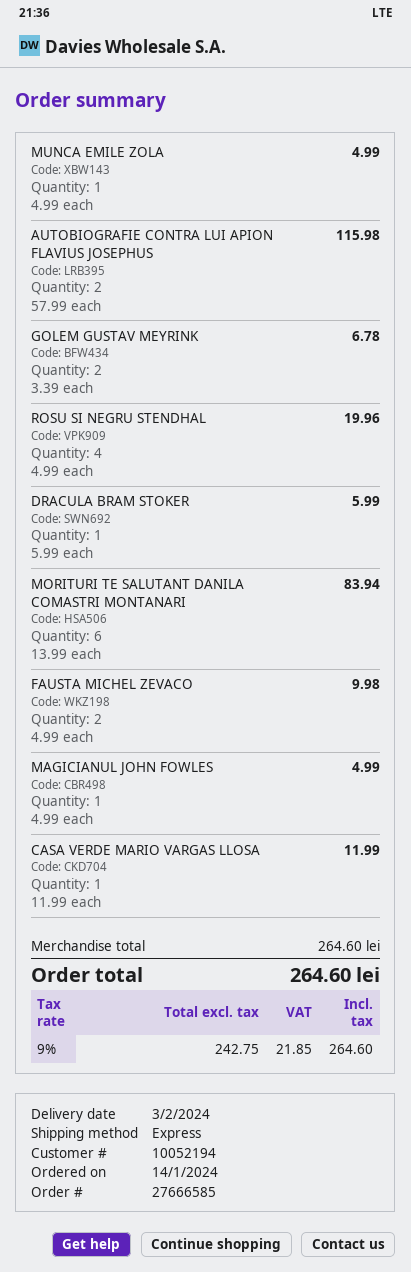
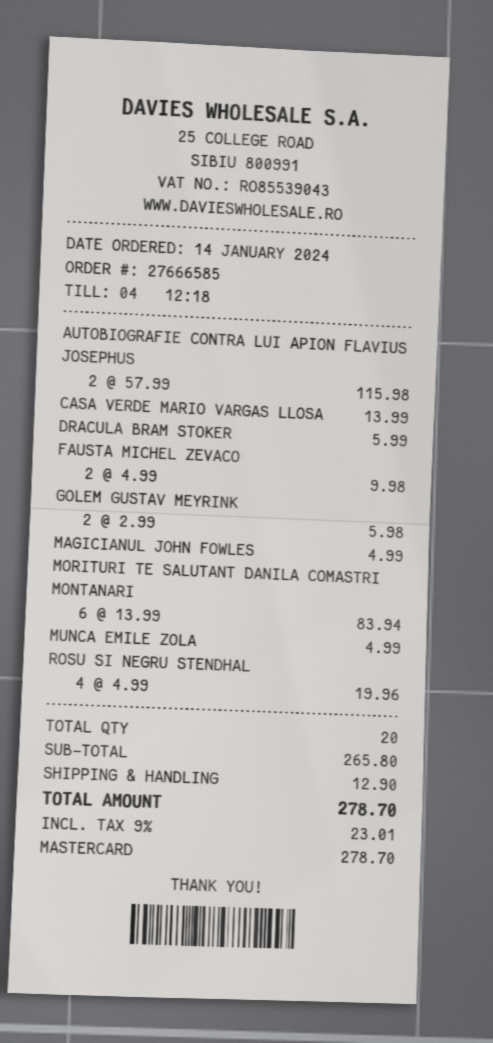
GOLEM GUSTAV MEYRINK: 2 x 3.39 = 6.78 -> 2 x 2.99 = 5.98
CASA VERDE MARIO VARGAS LLOSA: 1 x 11.99 = 11.99 -> 1 x 13.99 = 13.99
subtotal: 264.60 -> 265.80
shipping: none -> 12.90
tax: 9% = 21.85 -> 9% = 23.01
total: 264.60 -> 278.70

